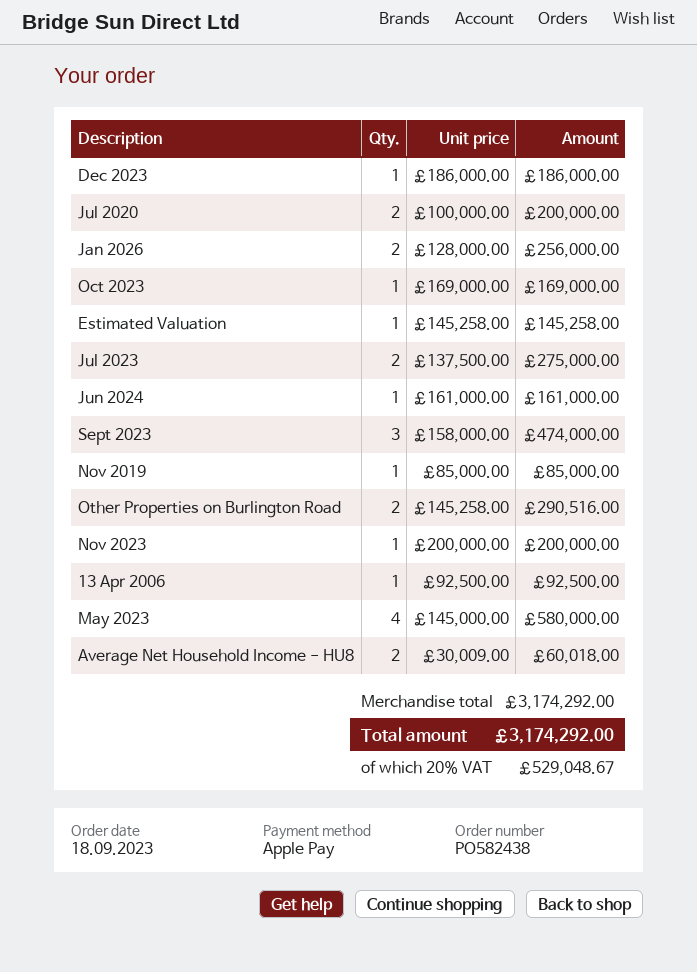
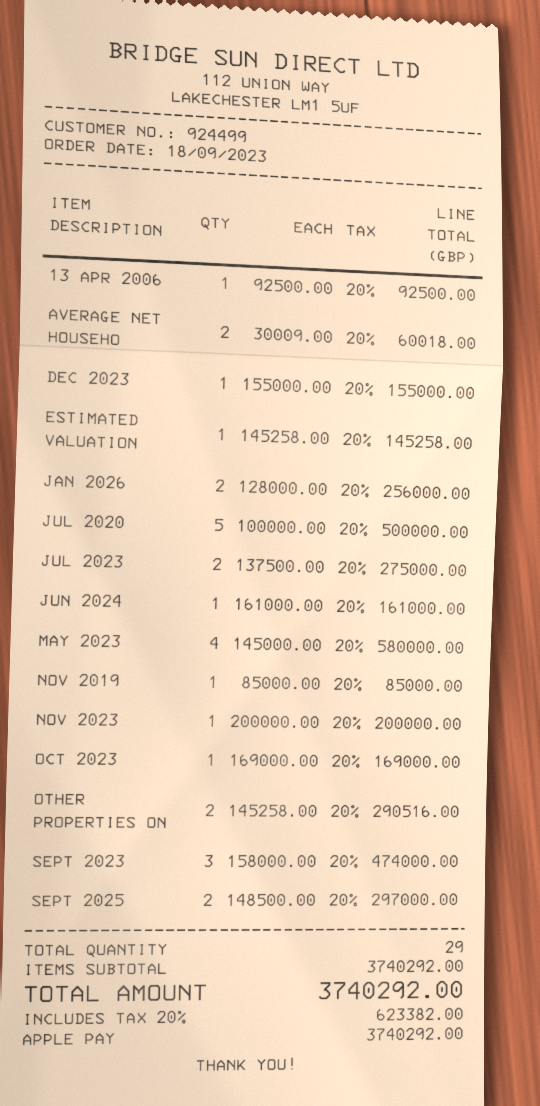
Dec 2023: 1 x 186000.00 = 186000.00 -> 1 x 155000.00 = 155000.00
Jul 2020: 2 x 100000.00 = 200000.00 -> 5 x 100000.00 = 500000.00
SEPT 2025: none -> 2 x 148500.00 = 297000.00
subtotal: 3174292.00 -> 3740292.00
tax: 20% = 529048.67 -> 20% = 623382.00
total: 3174292.00 -> 3740292.00

